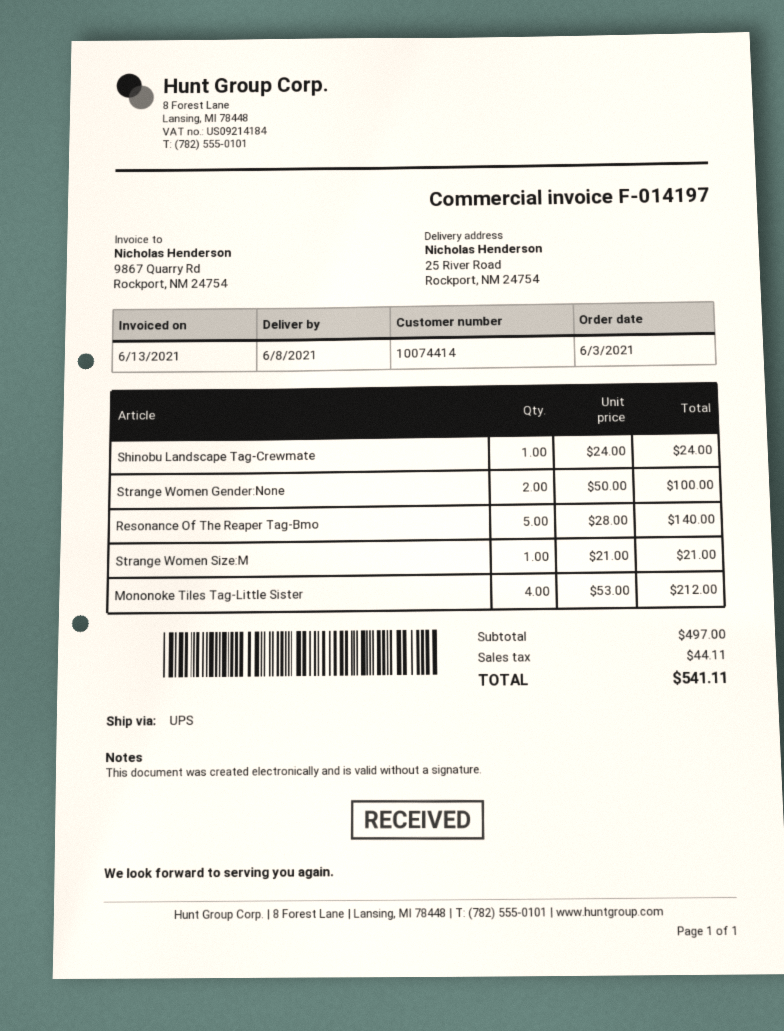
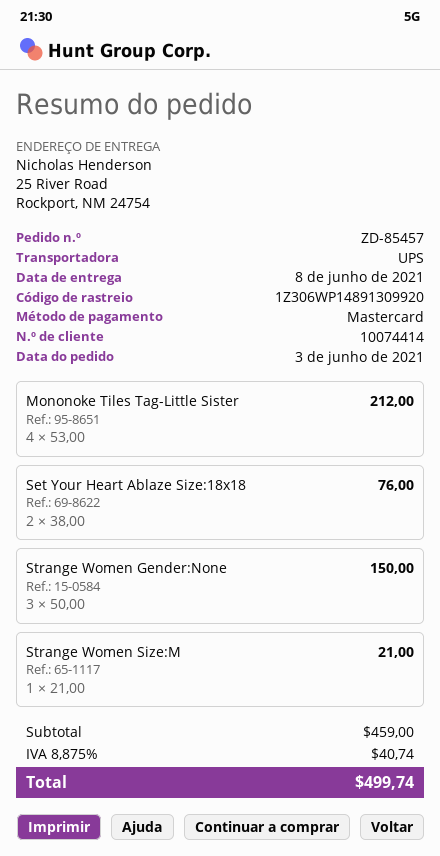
Shinobu Landscape Tag-Crewmate: 1 x 24.00 = 24.00 -> none
Strange Women Gender:None: 2 x 50.00 = 100.00 -> 3 x 50.00 = 150.00
Resonance Of The Reaper Tag-Bmo: 5 x 28.00 = 140.00 -> none
Set Your Heart Ablaze Size:18x18: none -> 2 x 38.00 = 76.00
subtotal: 497.00 -> 459.00
tax: 44.11 -> 40.74
total: 541.11 -> 499.74

